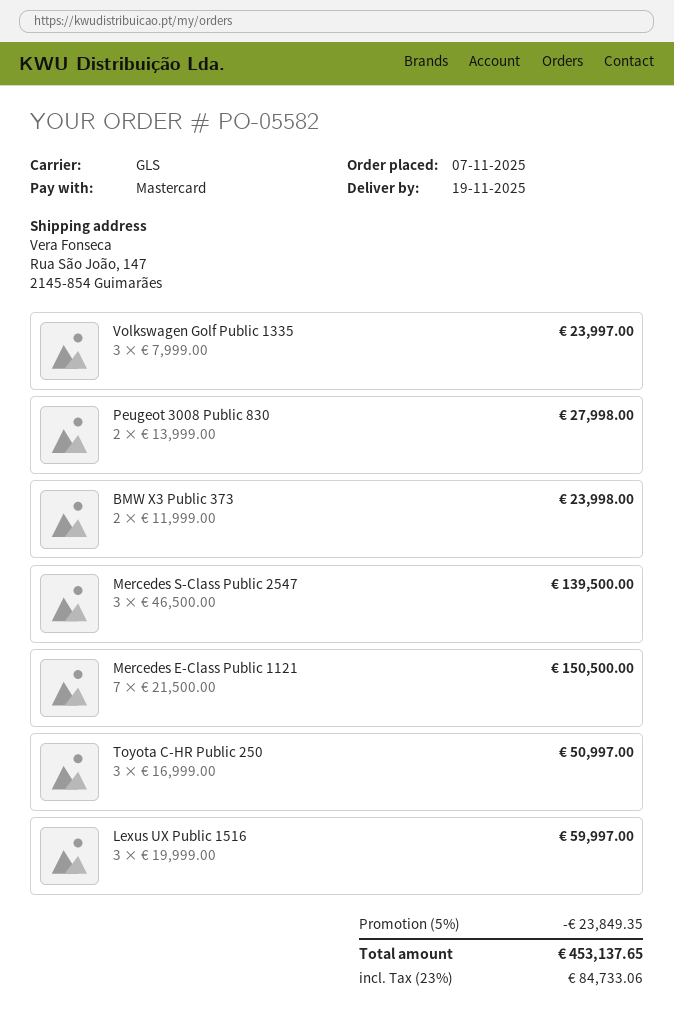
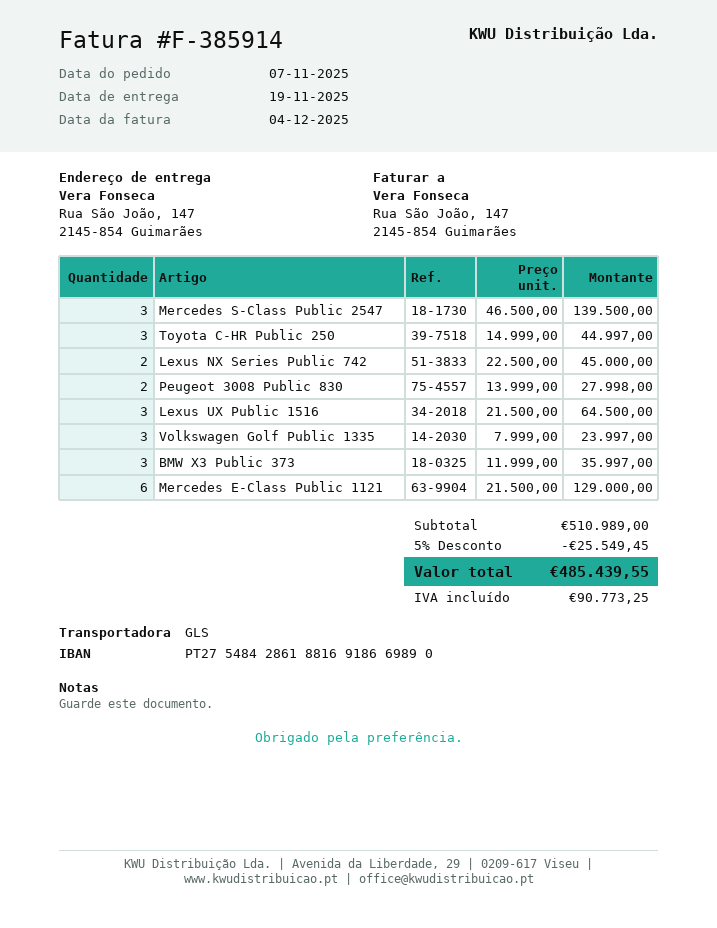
BMW X3 Public 373: 2 x 11999.00 = 23998.00 -> 3 x 11999.00 = 35997.00
Mercedes E-Class Public 1121: 7 x 21500.00 = 150500.00 -> 6 x 21500.00 = 129000.00
Toyota C-HR Public 250: 3 x 16999.00 = 50997.00 -> 3 x 14999.00 = 44997.00
Lexus UX Public 1516: 3 x 19999.00 = 59997.00 -> 3 x 21500.00 = 64500.00
Lexus NX Series Public 742: none -> 2 x 22500.00 = 45000.00
discount: 5% = 23849.35 -> 5% = 25549.45
tax: 84733.06 -> 90773.25
total: 453137.65 -> 485439.55

